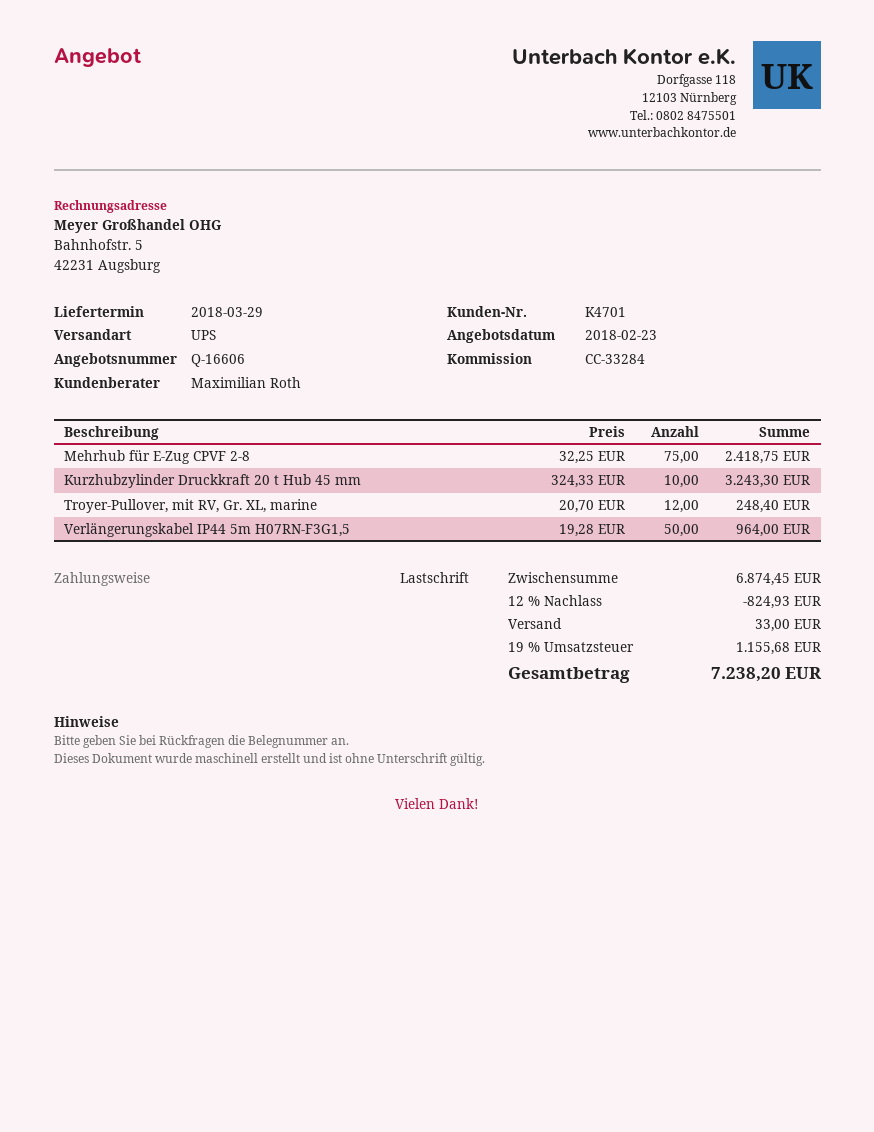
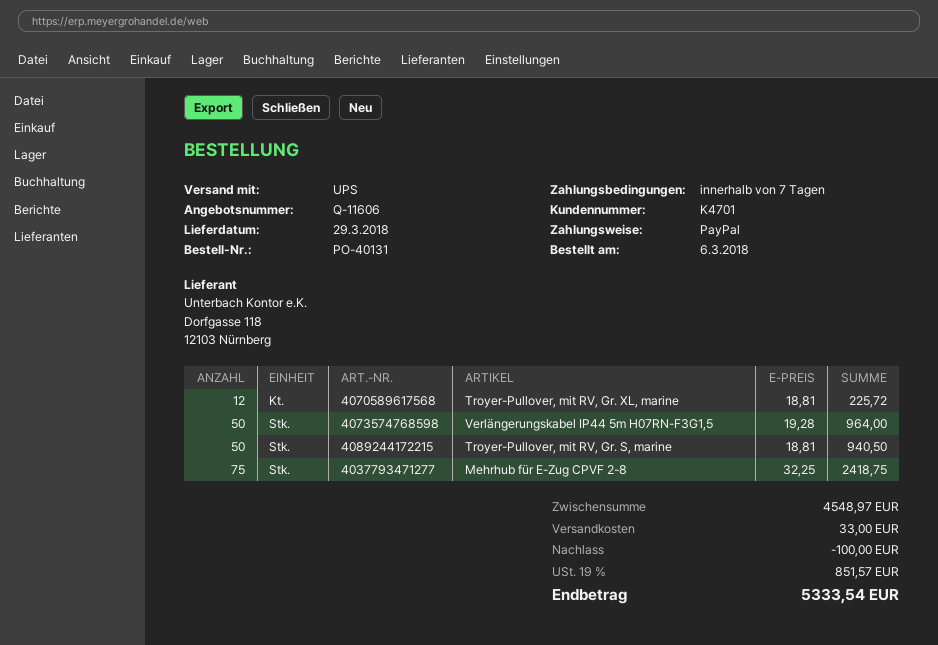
quote number: Q-16606 -> Q-11606
payment method: direct debit -> PayPal
Kurzhubzylinder Druckkraft 20 t Hub 45 mm: 10 x 324.33 = 3243.30 -> none
Troyer-Pullover, mit RV, Gr. XL, marine: 12 x 20.70 = 248.40 -> 12 x 18.81 = 225.72
Troyer-Pullover, mit RV, Gr. S, marine: none -> 50 x 18.81 = 940.50
subtotal: 6874.45 -> 4548.97
discount: 824.93 -> 100.00
tax: 19% = 1155.68 -> 19% = 851.57
total: 7238.20 -> 5333.54

